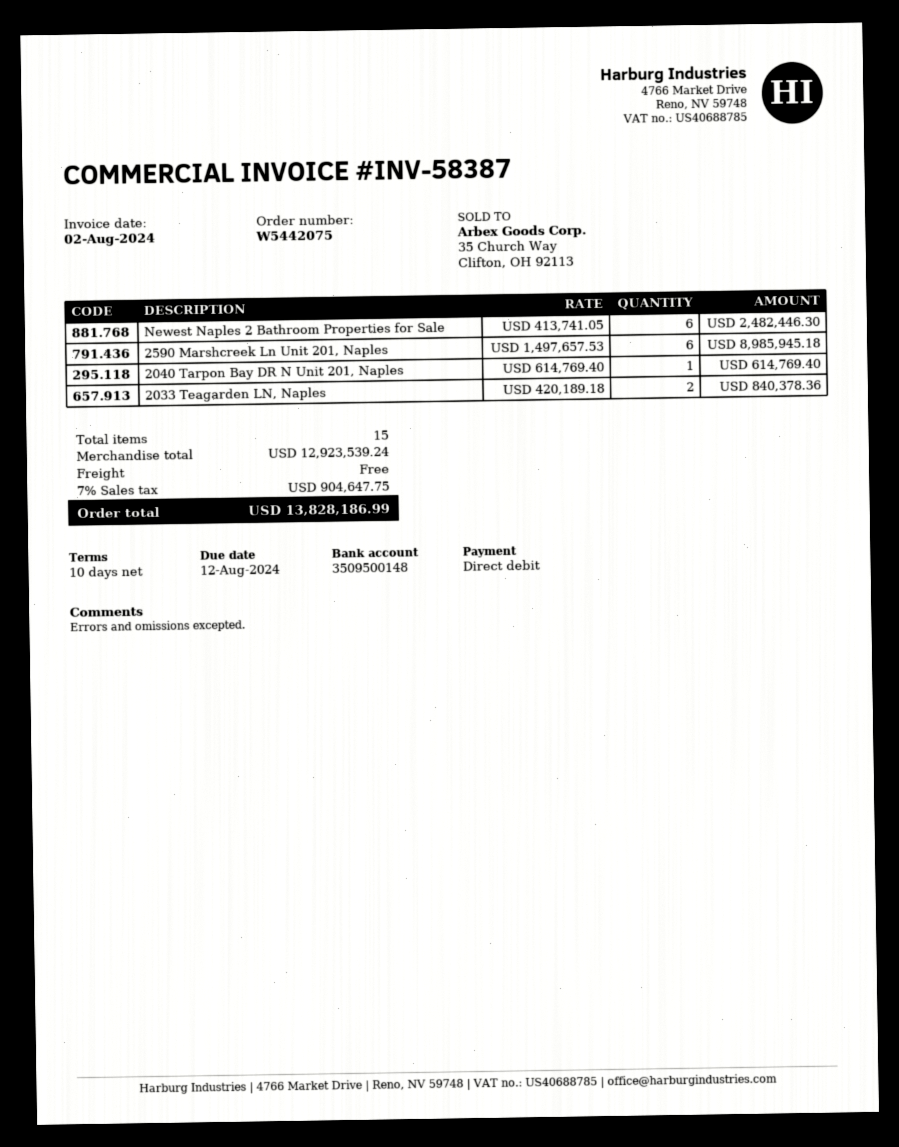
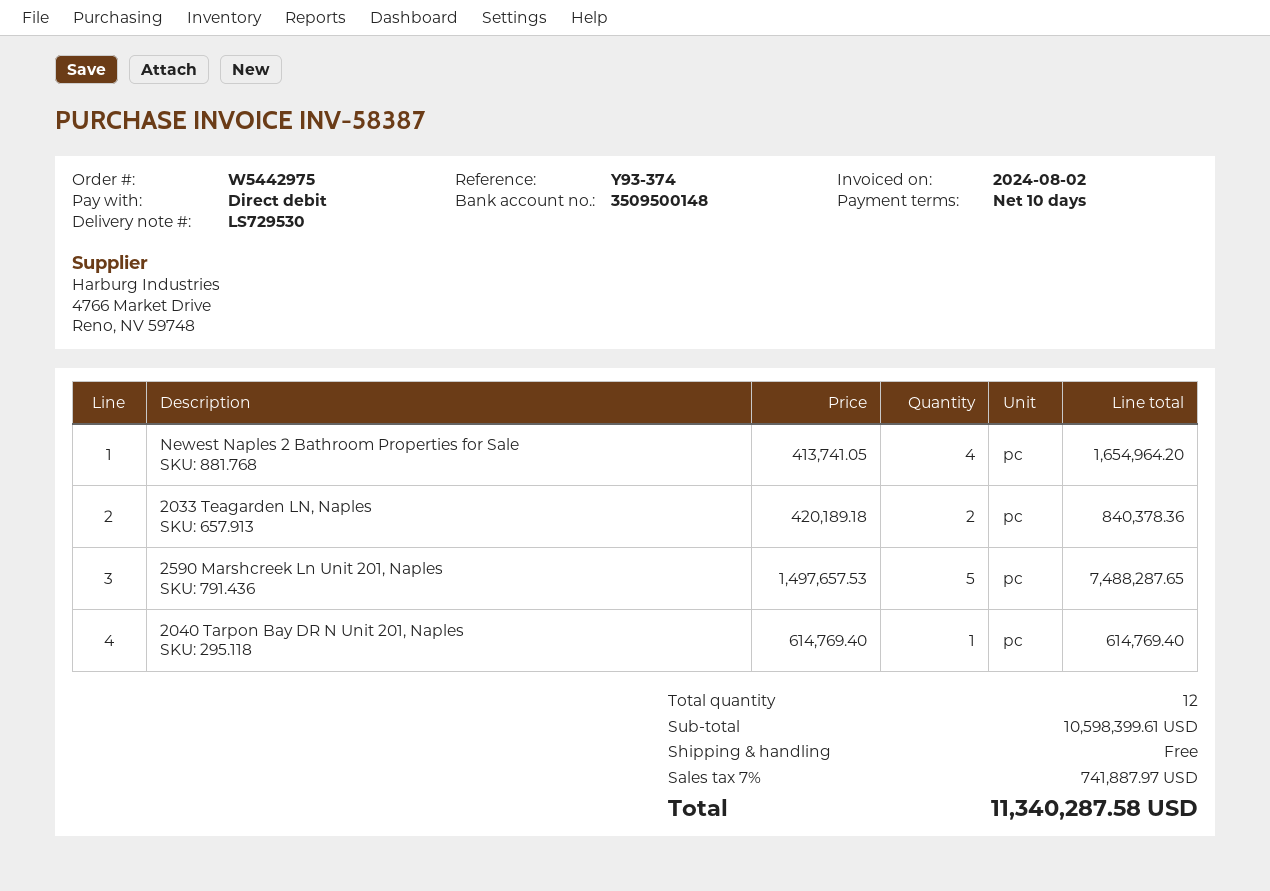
order number: W5442075 -> W5442975
Newest Naples 2 Bathroom Properties for Sale: 6 x 413741.05 = 2482446.30 -> 4 x 413741.05 = 1654964.20
2590 Marshcreek Ln Unit 201, Naples: 6 x 1497657.53 = 8985945.18 -> 5 x 1497657.53 = 7488287.65
total quantity: 15 -> 12
subtotal: 12923539.24 -> 10598399.61
tax: 7% = 904647.75 -> 7% = 741887.97
total: 13828186.99 -> 11340287.58

